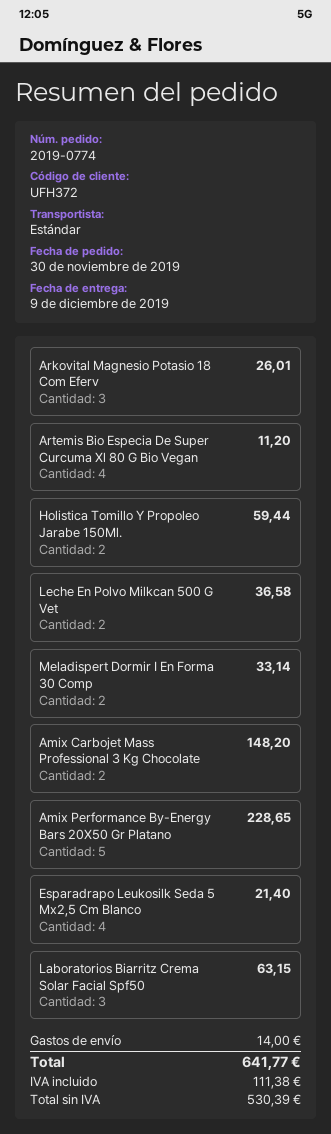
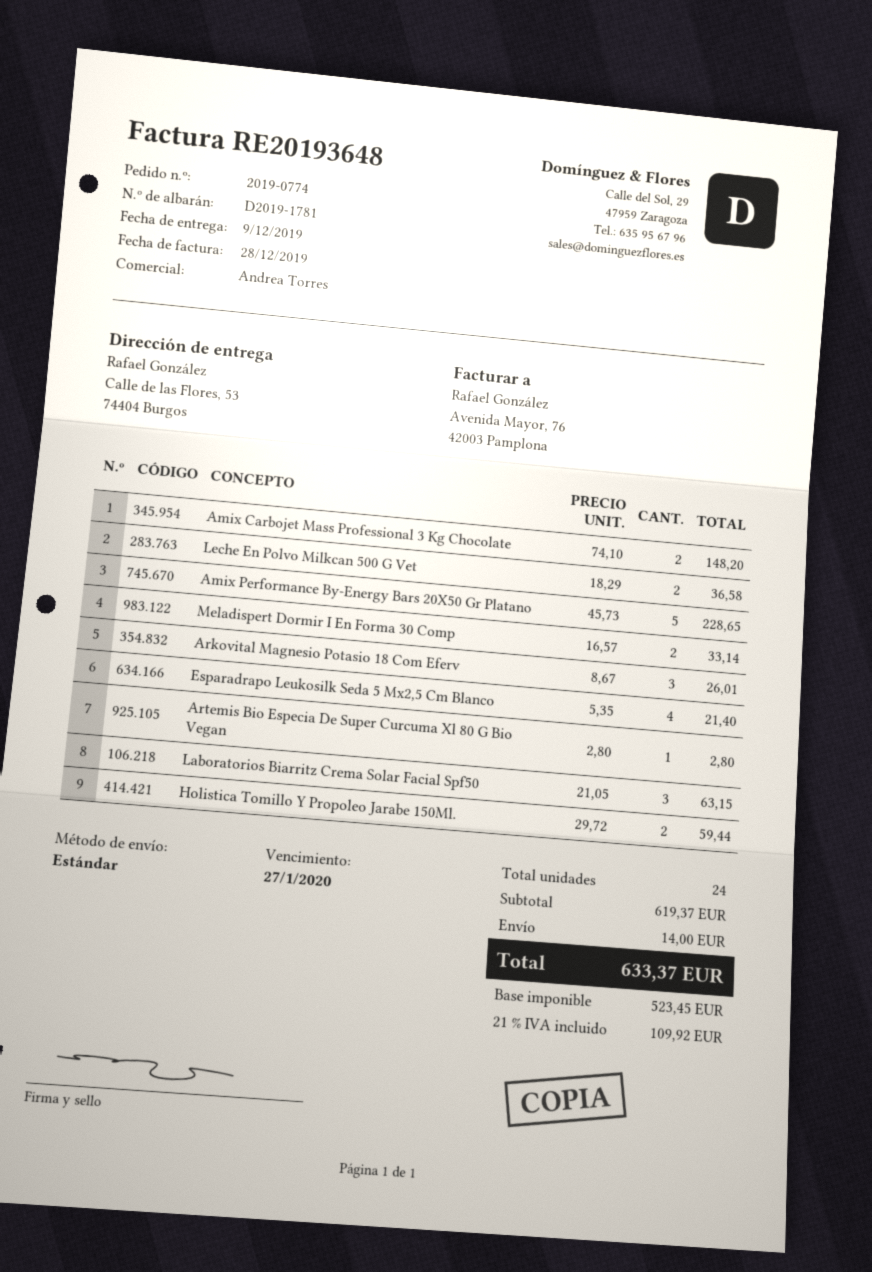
Artemis Bio Especia De Super Curcuma Xl 80 G Bio Vegan: 4 for 11.20 -> 1 for 2.80
net: 530.39 -> 523.45
tax: 111.38 -> 109.92
total: 641.77 -> 633.37

